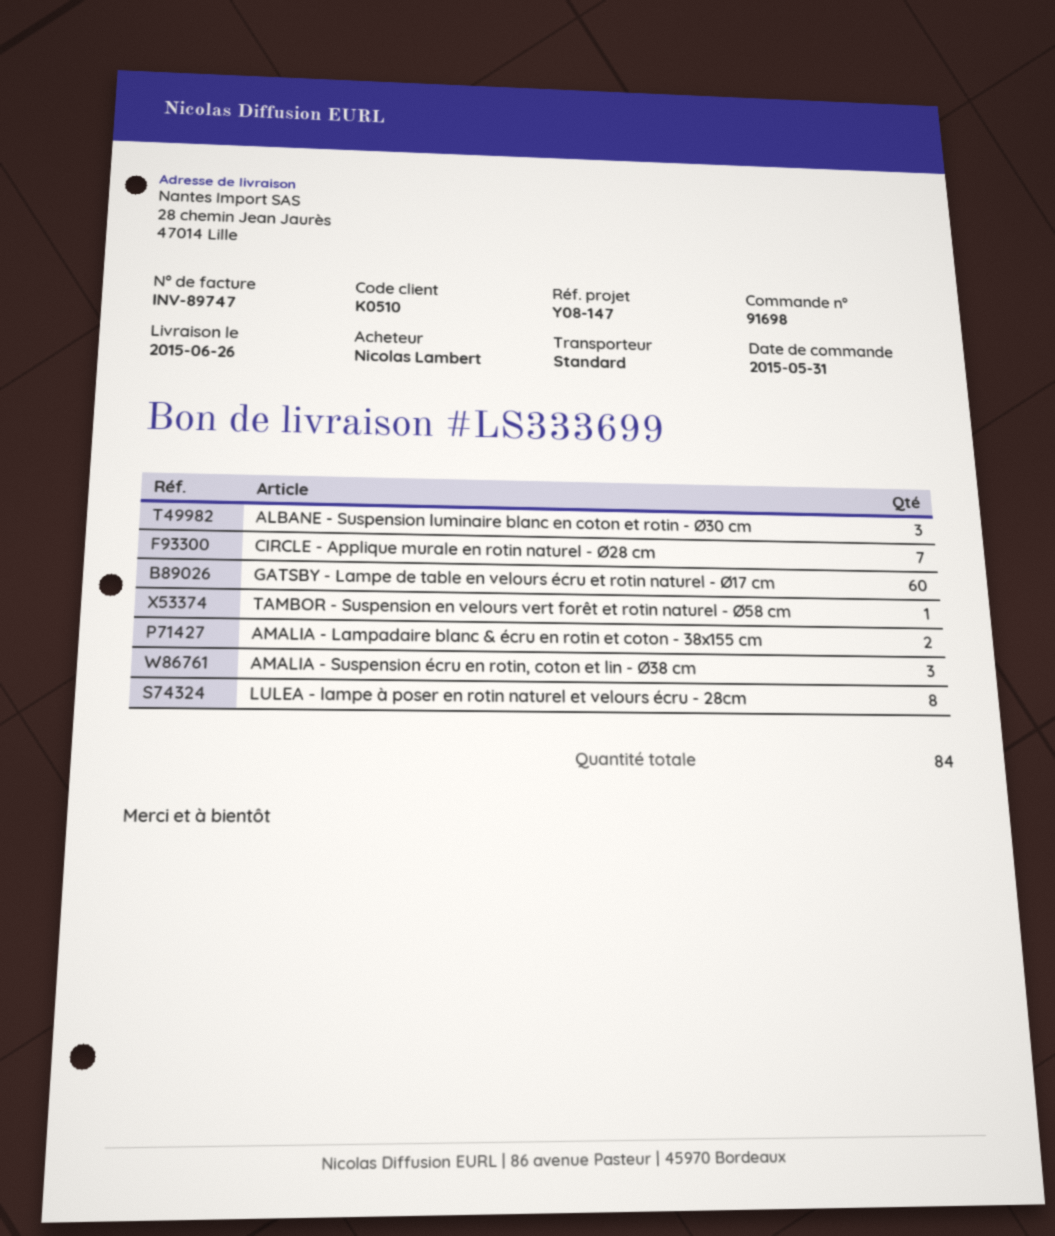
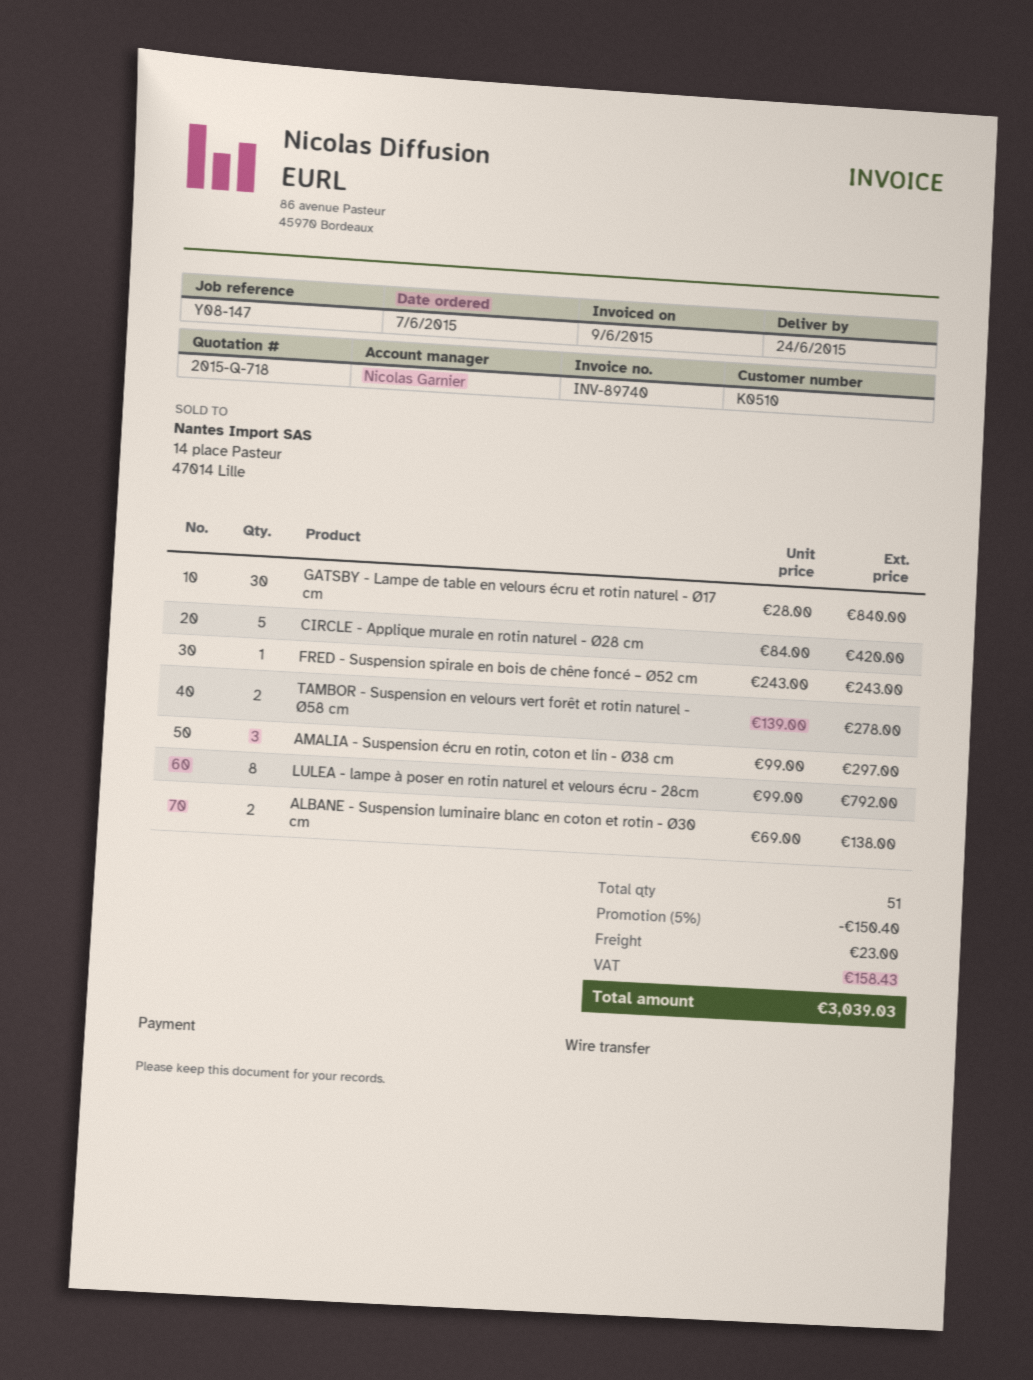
order date: 2015-05-31 -> 2015-06-07
delivery date: 2015-06-26 -> 2015-06-24
invoice number: INV-89747 -> INV-89740
ALBANE - Suspension luminaire blanc en coton et rotin - Ø30 cm: 3 -> 2
CIRCLE - Applique murale en rotin naturel - Ø28 cm: 7 -> 5
GATSBY - Lampe de table en velours écru et rotin naturel - Ø17 cm: 60 -> 30
TAMBOR - Suspension en velours vert forêt et rotin naturel - Ø58 cm: 1 -> 2
AMALIA - Lampadaire blanc & écru en rotin et coton - 38x155 cm: 2 -> none
FRED - Suspension spirale en bois de chêne foncé – Ø52 cm: none -> 1
total quantity: 84 -> 51

